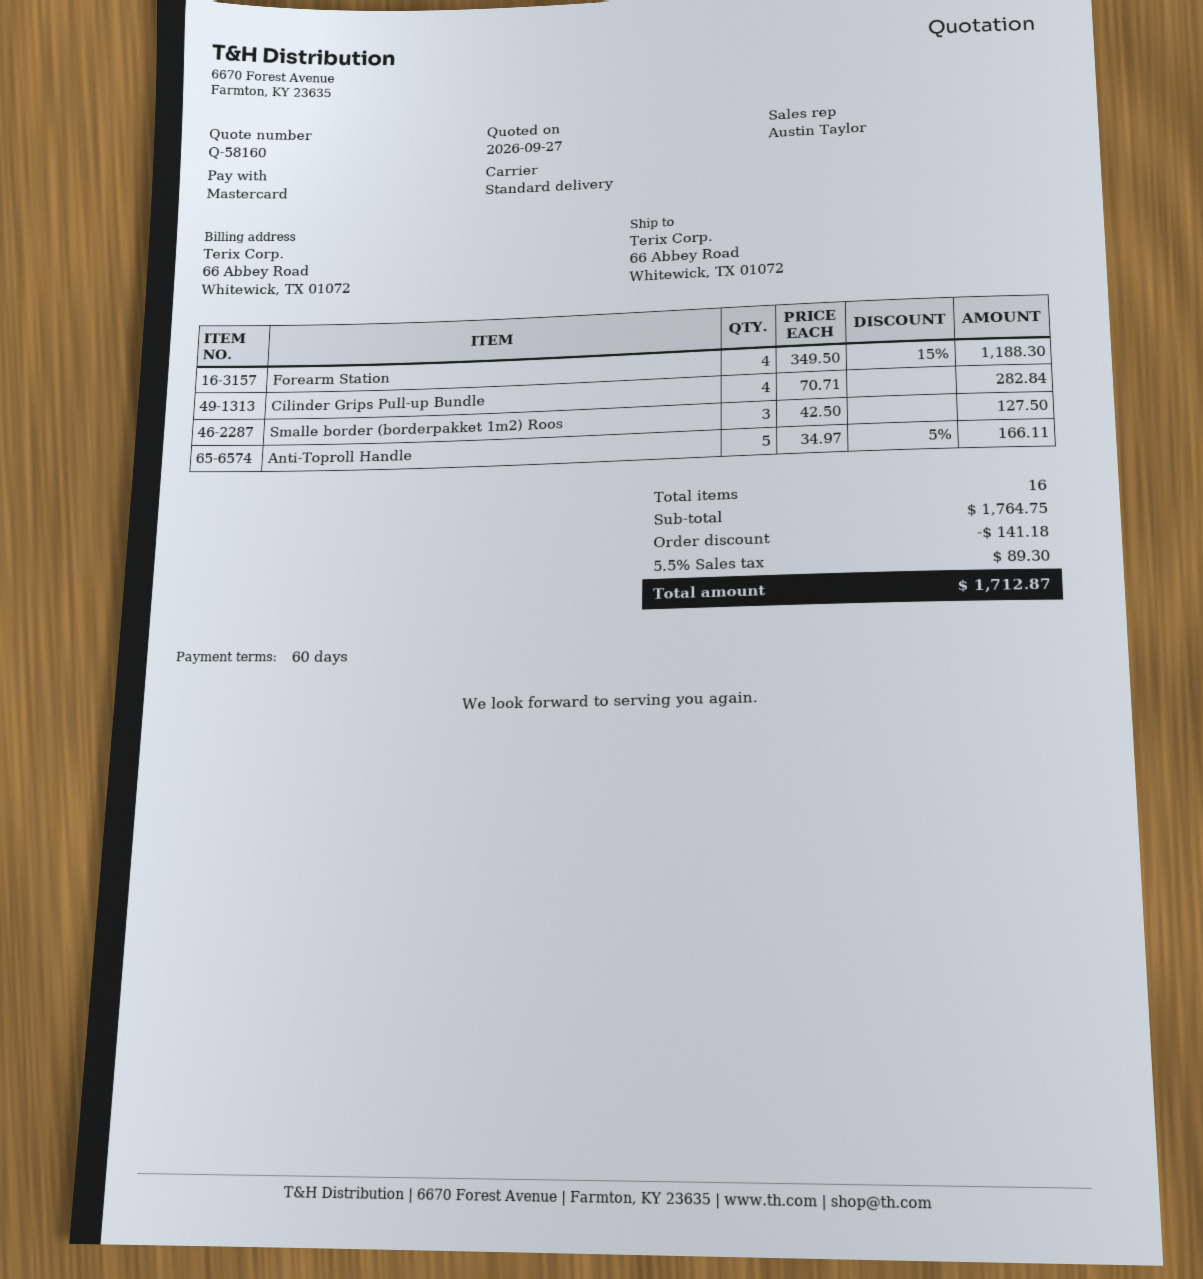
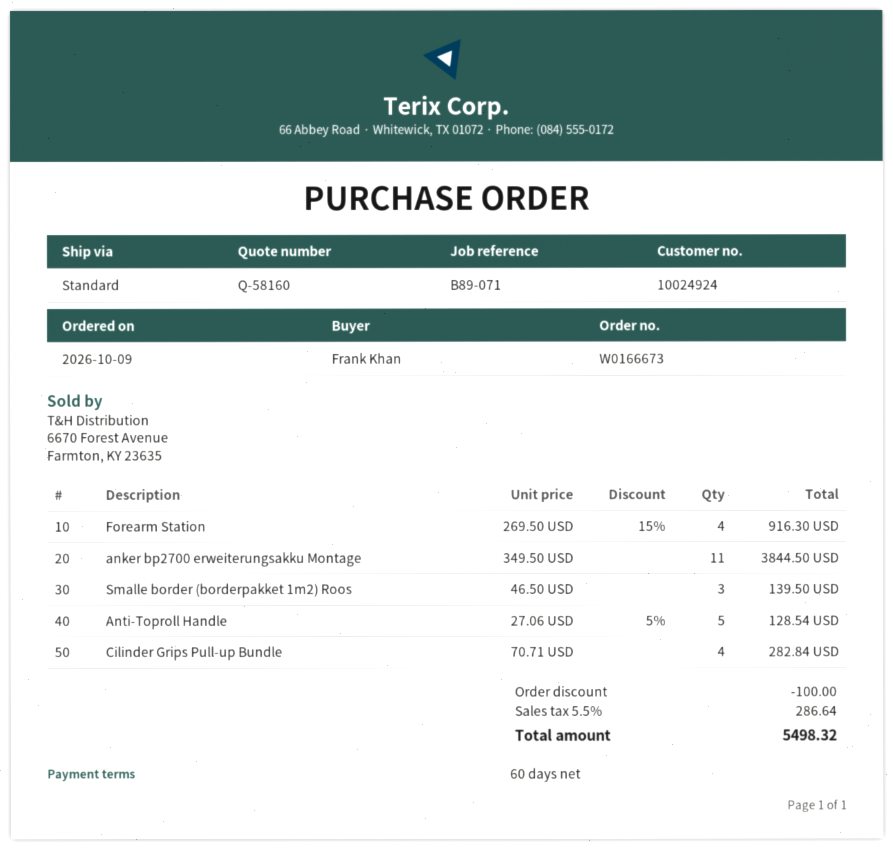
Forearm Station: 4 x 349.50 - 15% = 1188.30 -> 4 x 269.50 - 15% = 916.30
Smalle border (borderpakket 1m2) Roos: 3 x 42.50 = 127.50 -> 3 x 46.50 = 139.50
Anti-Toproll Handle: 5 x 34.97 - 5% = 166.11 -> 5 x 27.06 - 5% = 128.54
anker bp2700 erweiterungsakku Montage: none -> 11 x 349.50 = 3844.50
discount: 141.18 -> 100.00
tax: 5.5% = 89.30 -> 5.5% = 286.64
total: 1712.87 -> 5498.32

